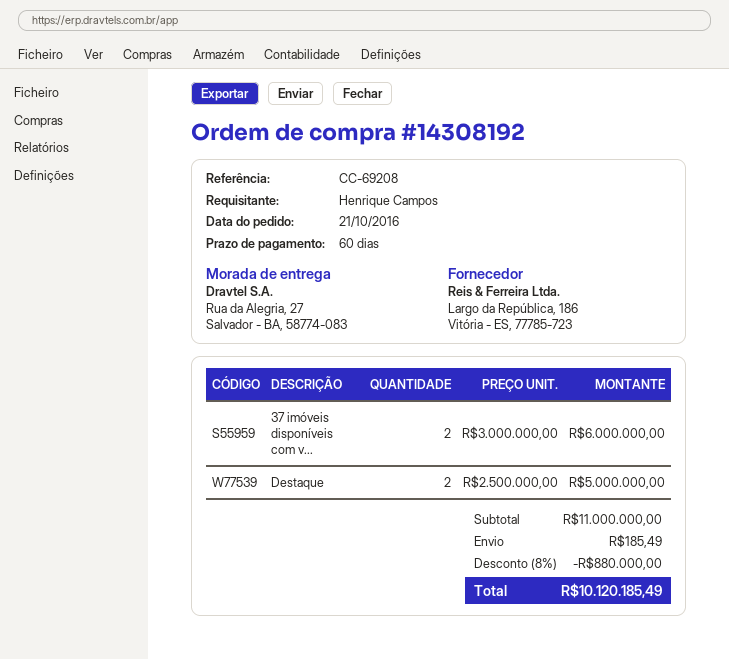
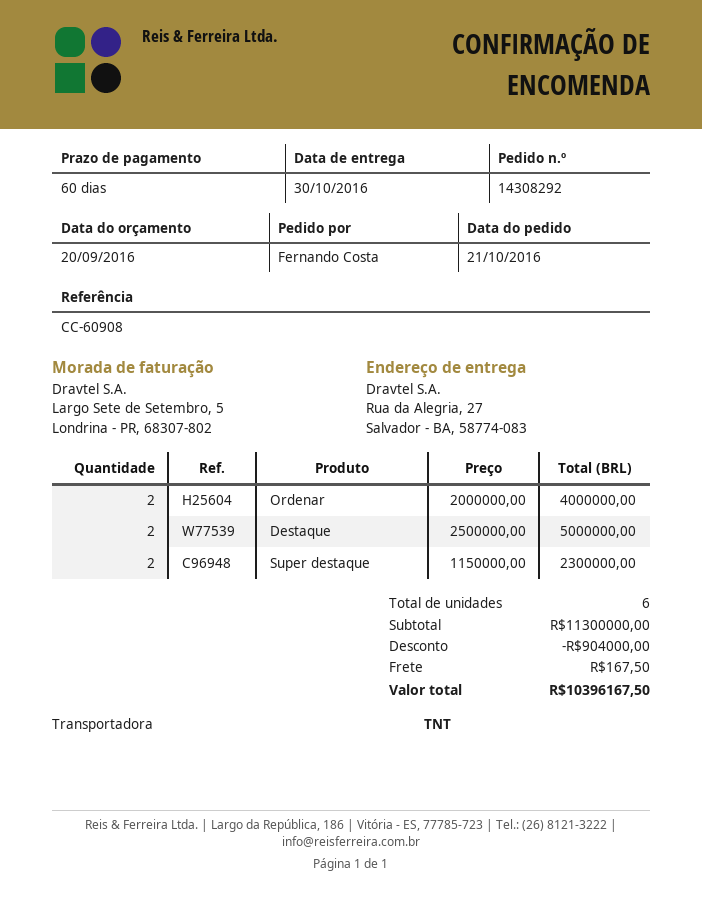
order number: 14308192 -> 14308292
reference: CC-69208 -> CC-60908
ordered by: Henrique Campos -> Fernando Costa
37 imóveis disponíveis com v...: 2 x 3000000.00 = 6000000.00 -> none
Ordenar: none -> 2 x 2000000.00 = 4000000.00
Super destaque: none -> 2 x 1150000.00 = 2300000.00
subtotal: 11000000.00 -> 11300000.00
discount: 880000.00 -> 904000.00
shipping: 185.49 -> 167.50
total: 10120185.49 -> 10396167.50

